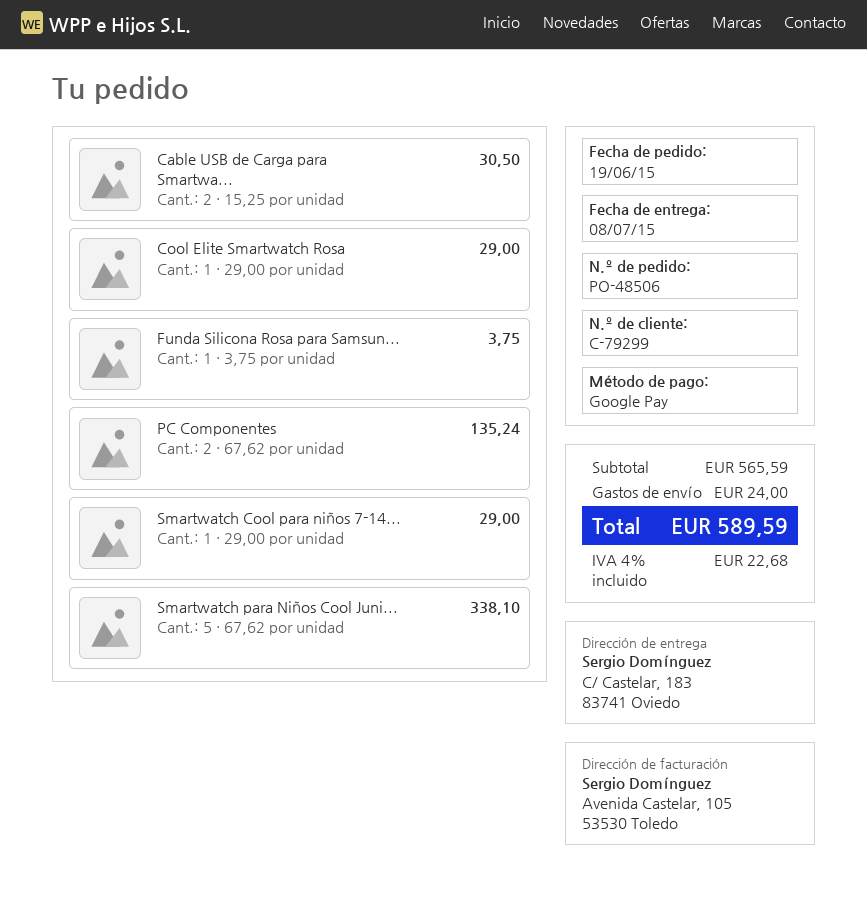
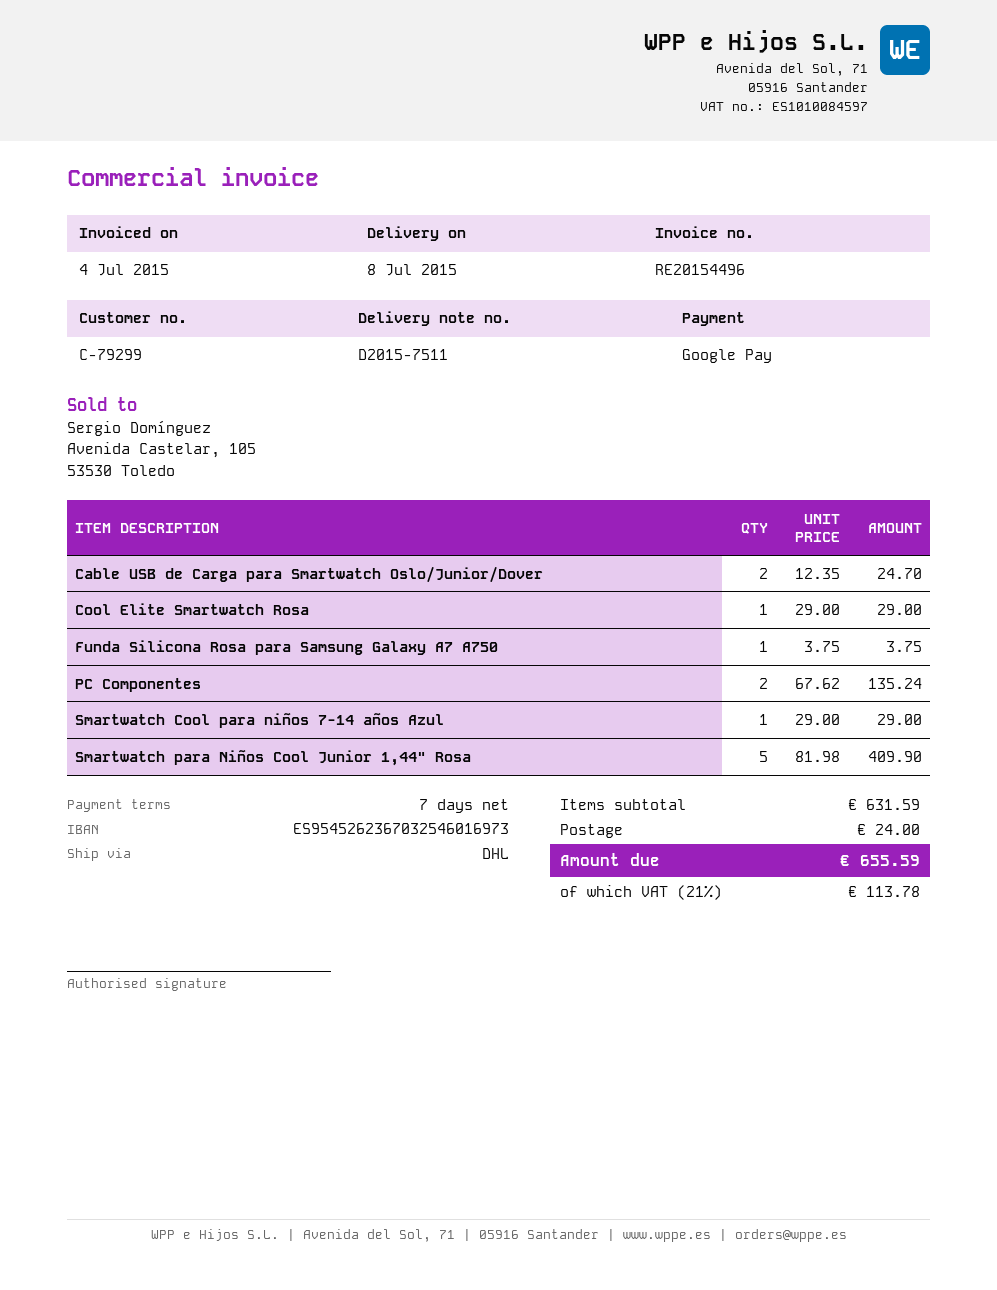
Cable USB de Carga para Smartwa...: 2 x 15.25 = 30.50 -> 2 x 12.35 = 24.70
Smartwatch para Niños Cool Juni...: 5 x 67.62 = 338.10 -> 5 x 81.98 = 409.90
subtotal: 565.59 -> 631.59
tax: 4% = 22.68 -> 21% = 113.78
total: 589.59 -> 655.59

